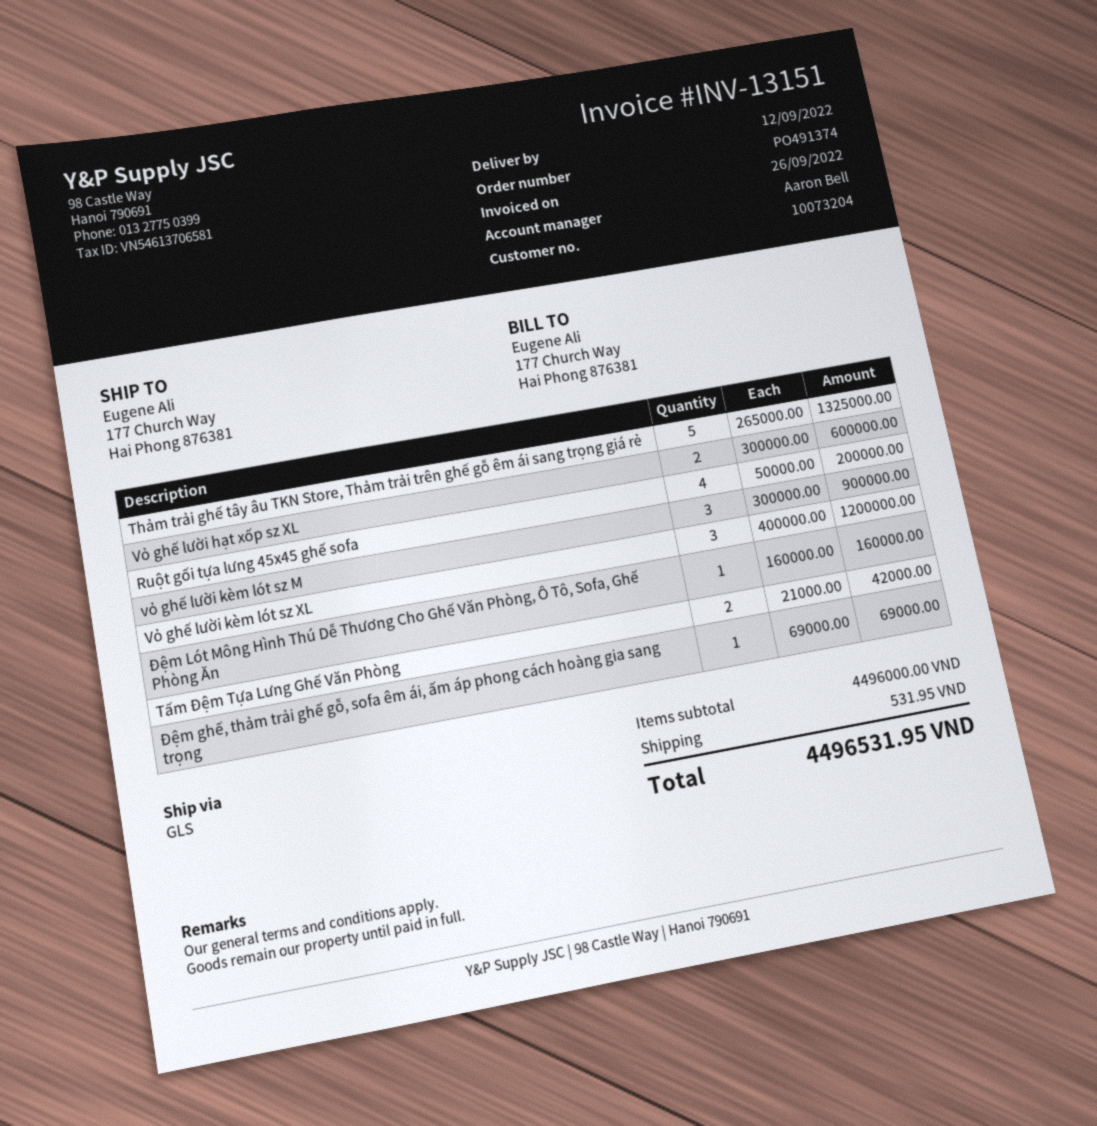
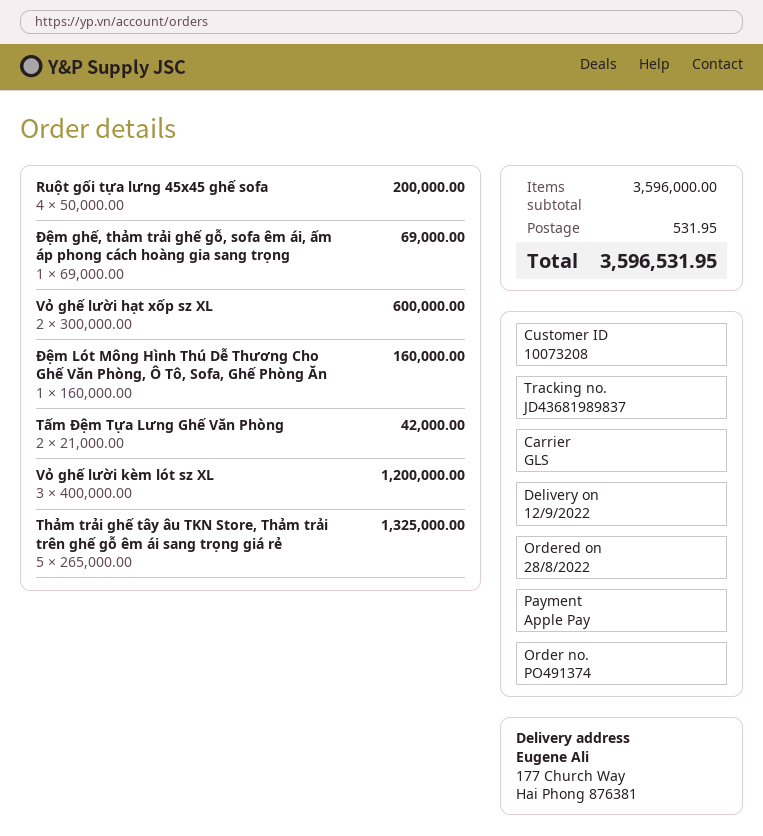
customer number: 10073204 -> 10073208
vỏ ghế lười kèm lót sz M: 3 x 300000.00 = 900000.00 -> none
subtotal: 4496000.00 -> 3596000.00
total: 4496531.95 -> 3596531.95

